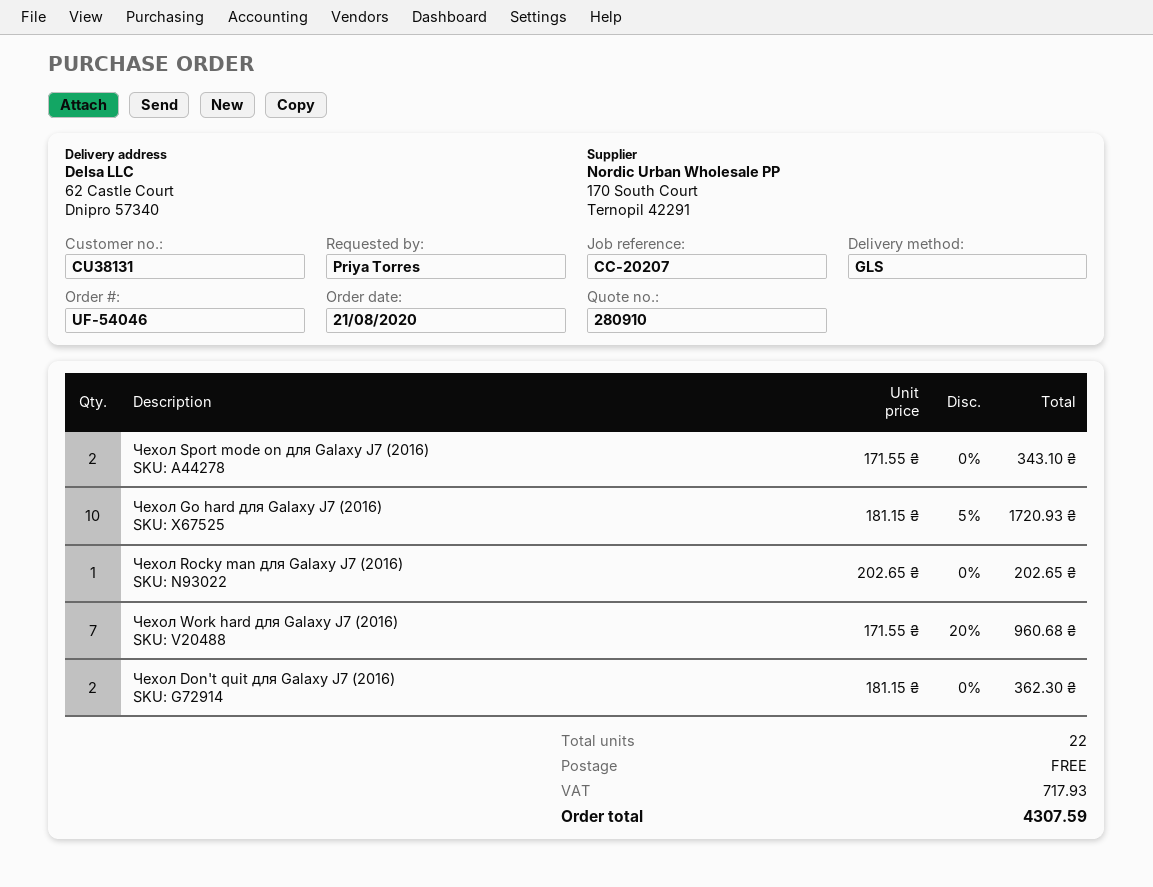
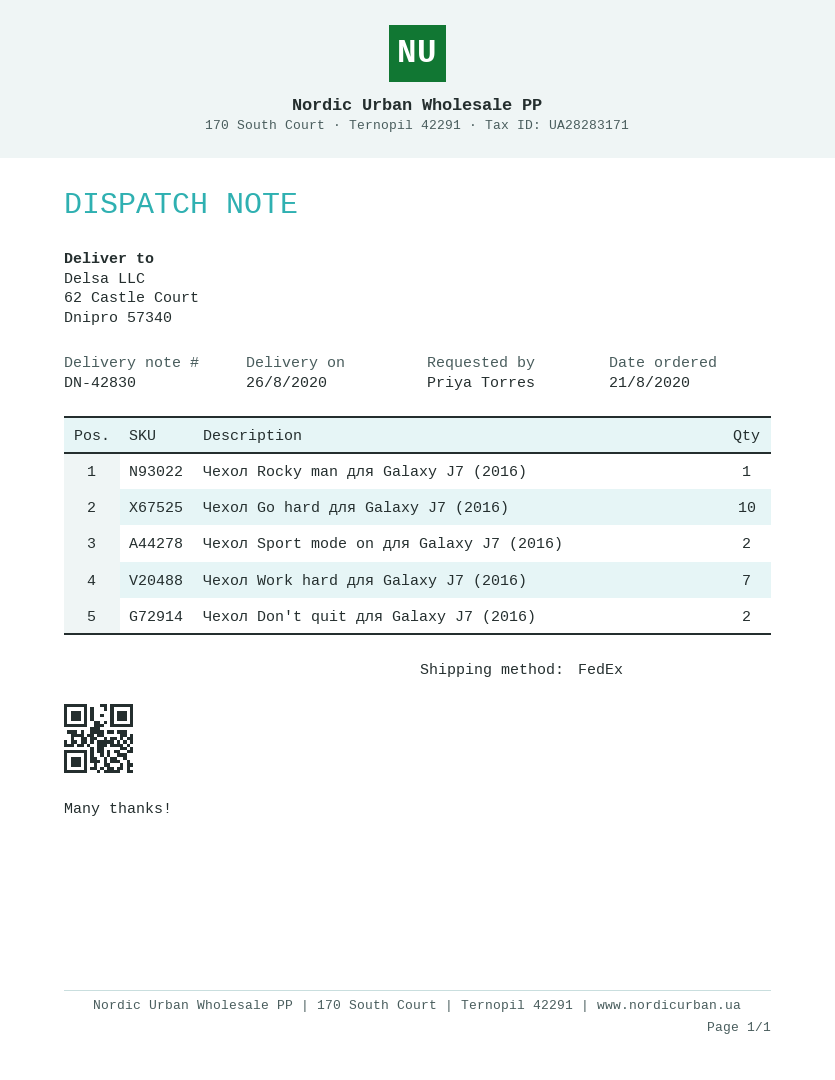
shipping method: GLS -> FedEx

